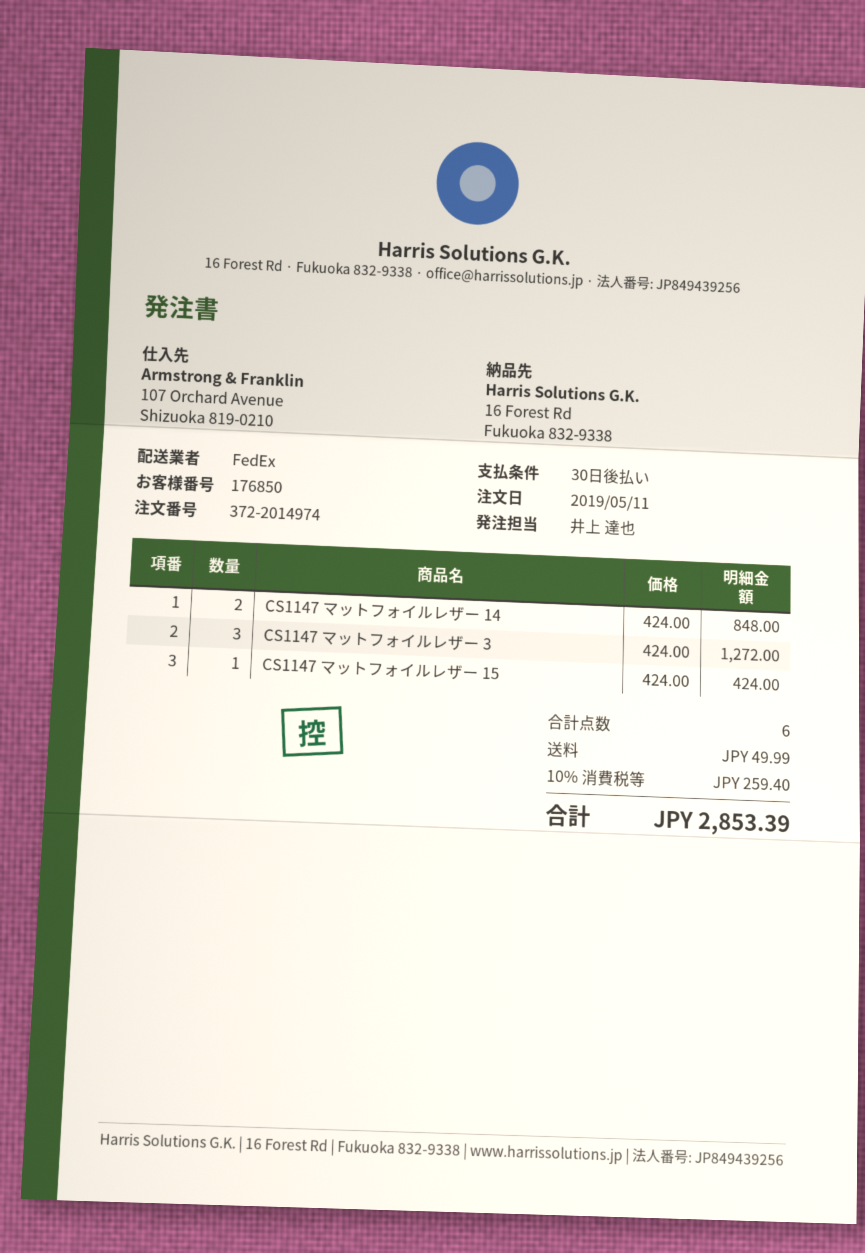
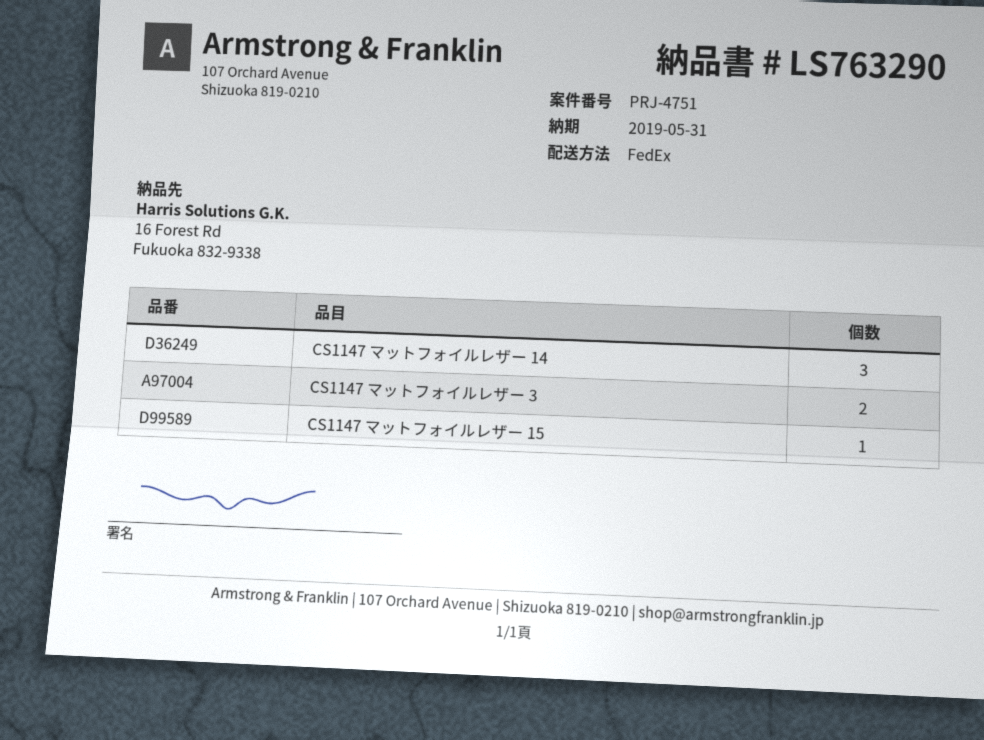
CS1147 マットフォイルレザー 14: 2 -> 3
CS1147 マットフォイルレザー 3: 3 -> 2

